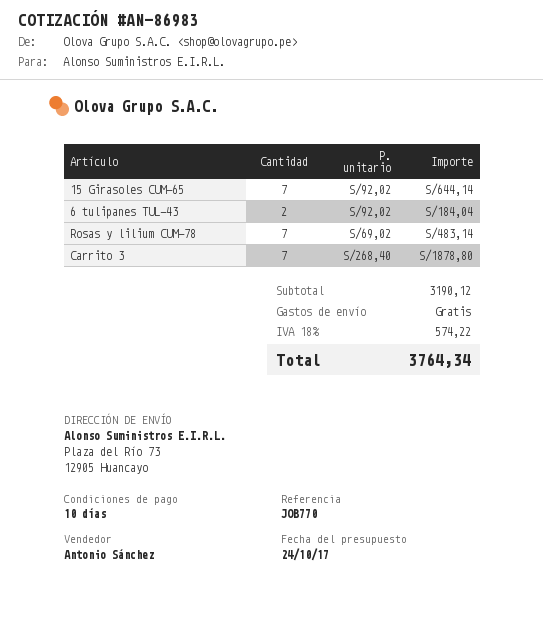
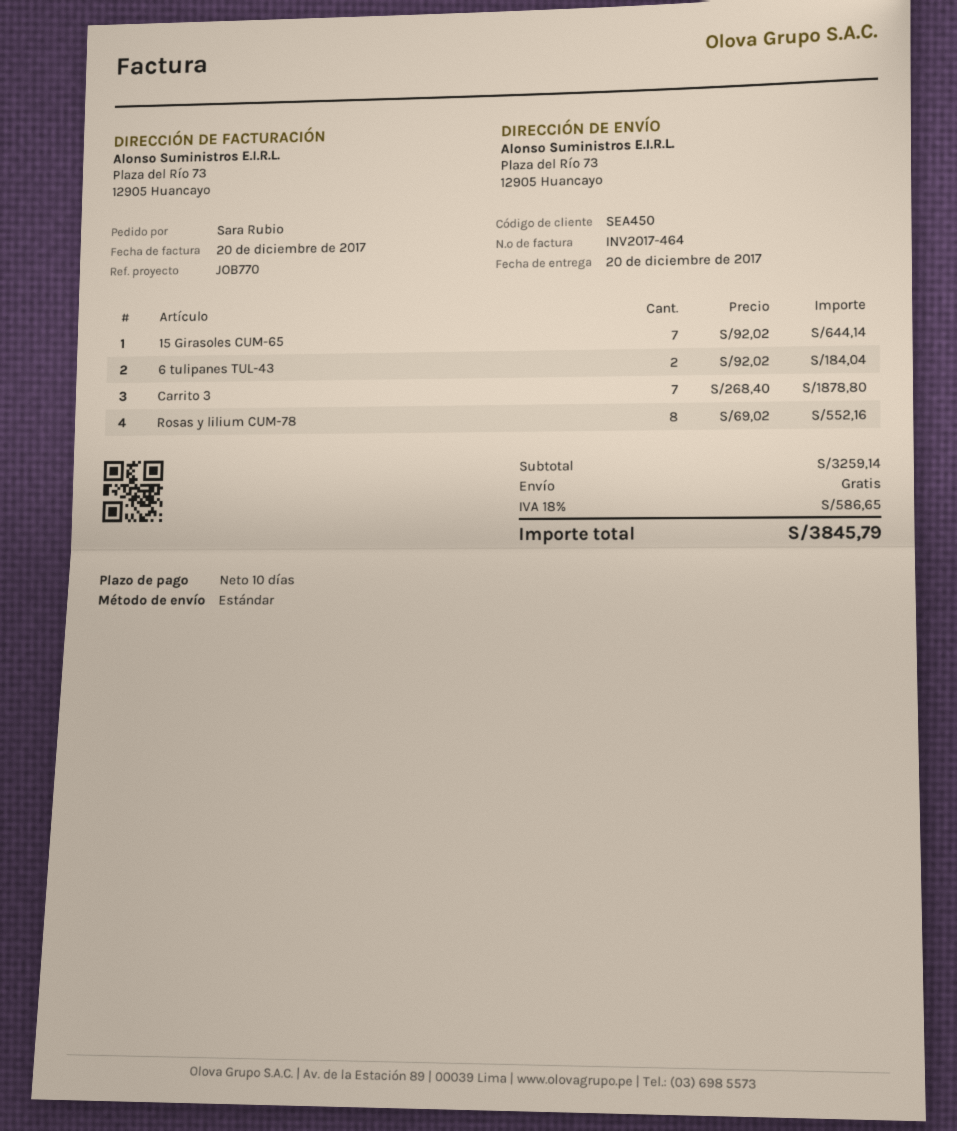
Rosas y lilium CUM-78: 7 x 69.02 = 483.14 -> 8 x 69.02 = 552.16
subtotal: 3190.12 -> 3259.14
tax: 18% = 574.22 -> 18% = 586.65
total: 3764.34 -> 3845.79

